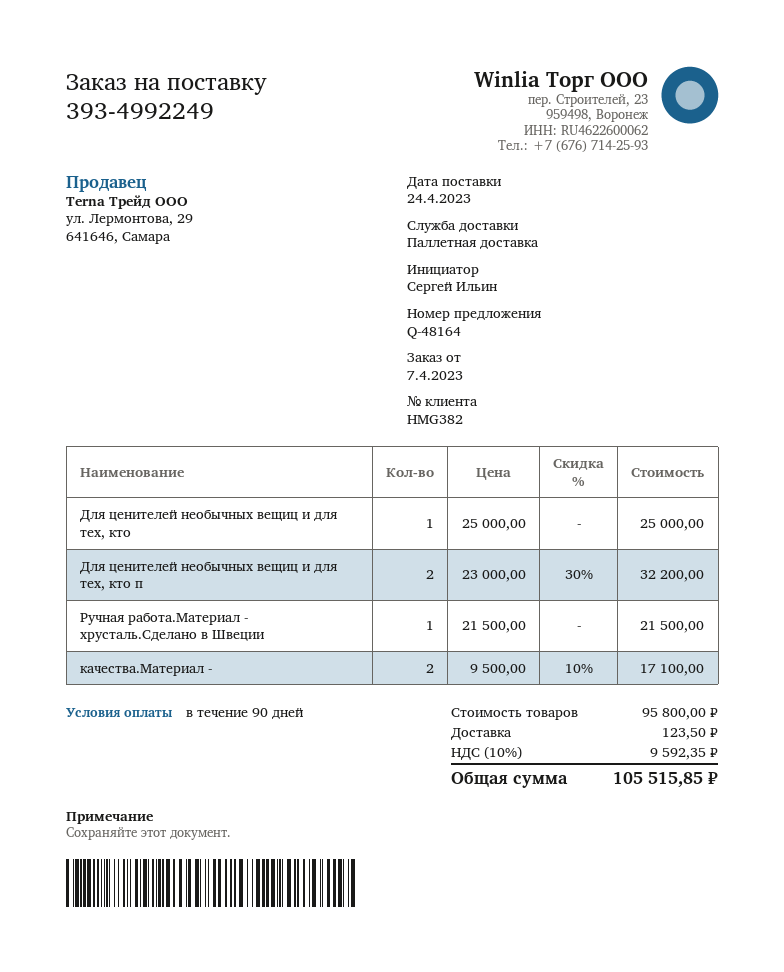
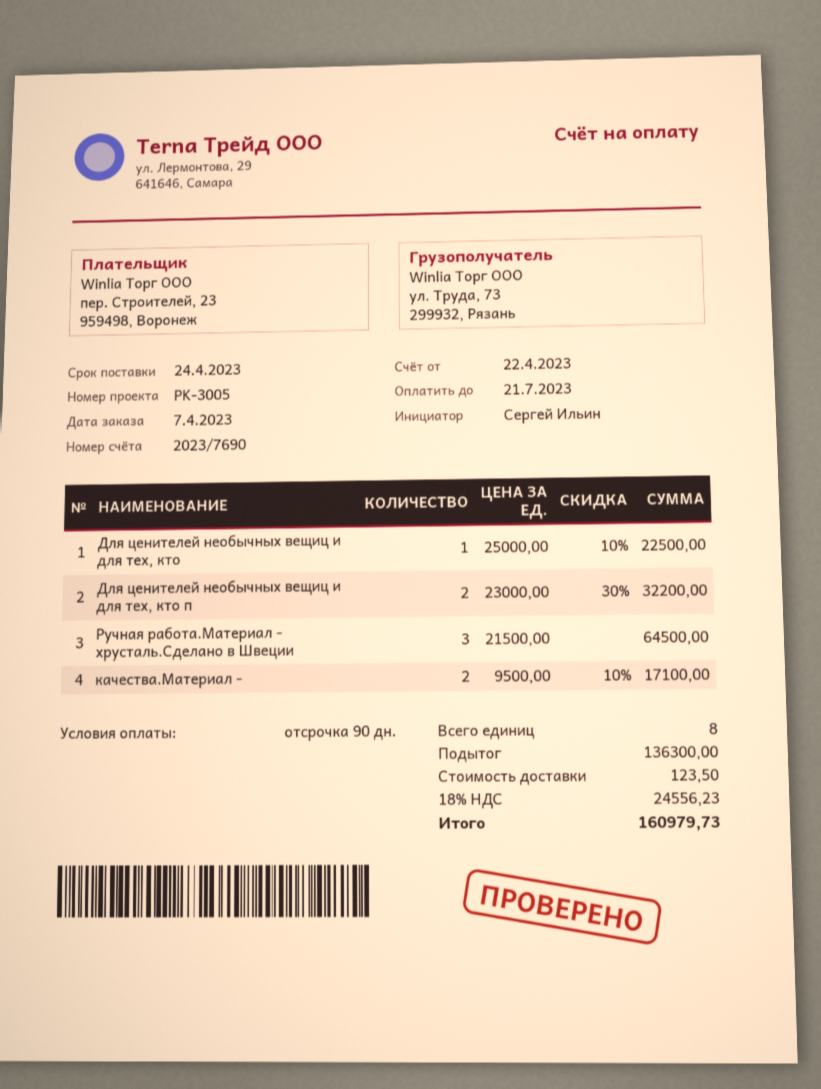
Для ценителей необычных вещиц и для тех, кто: 1 x 25000.00 = 25000.00 -> 1 x 25000.00 - 10% = 22500.00
Ручная работа.Материал - хрусталь.Сделано в Швеции: 1 x 21500.00 = 21500.00 -> 3 x 21500.00 = 64500.00
subtotal: 95800.00 -> 136300.00
tax: 10% = 9592.35 -> 18% = 24556.23
total: 105515.85 -> 160979.73

